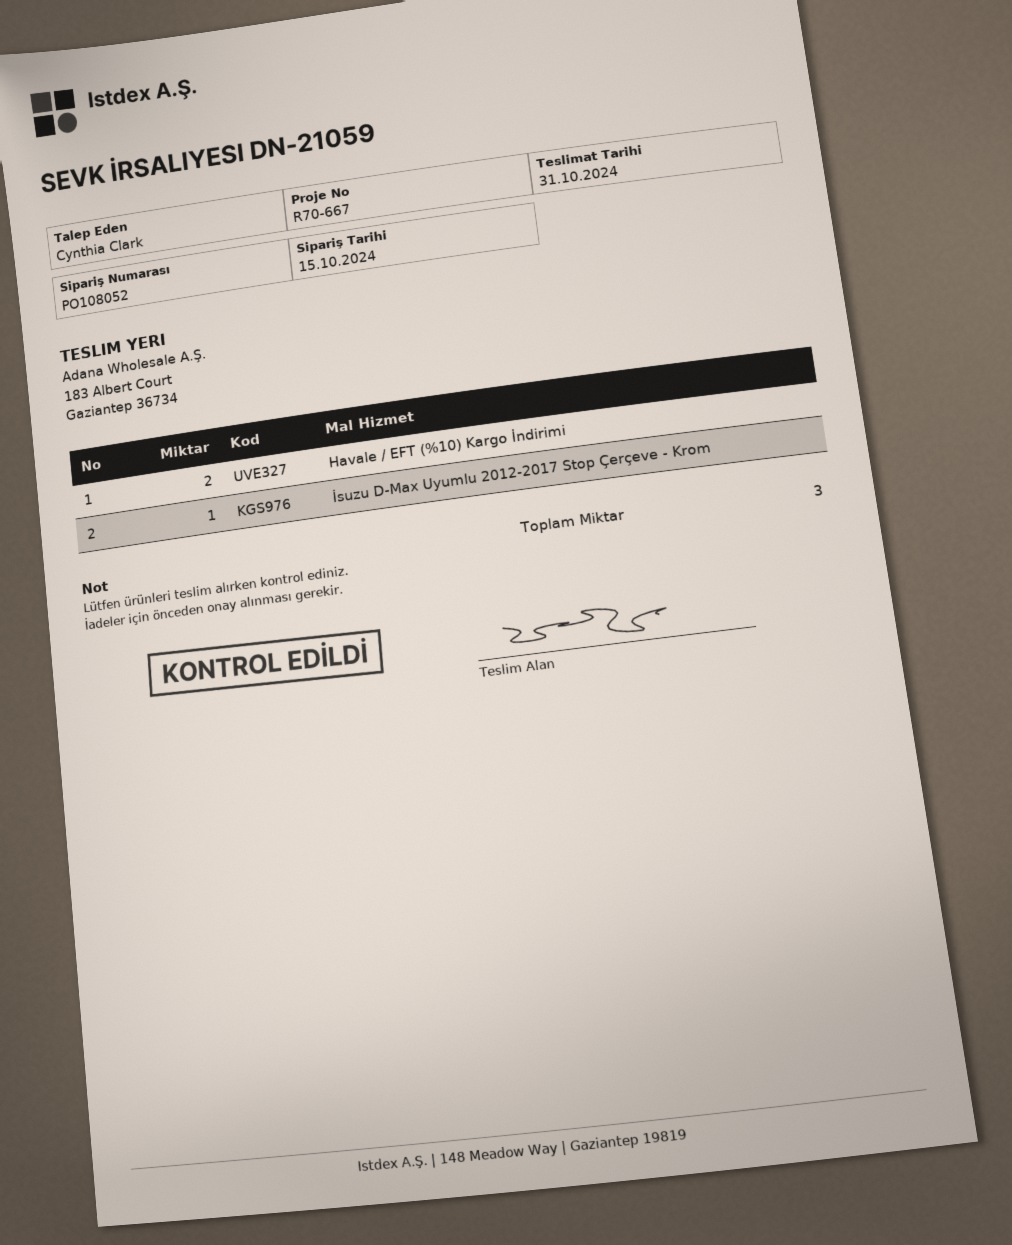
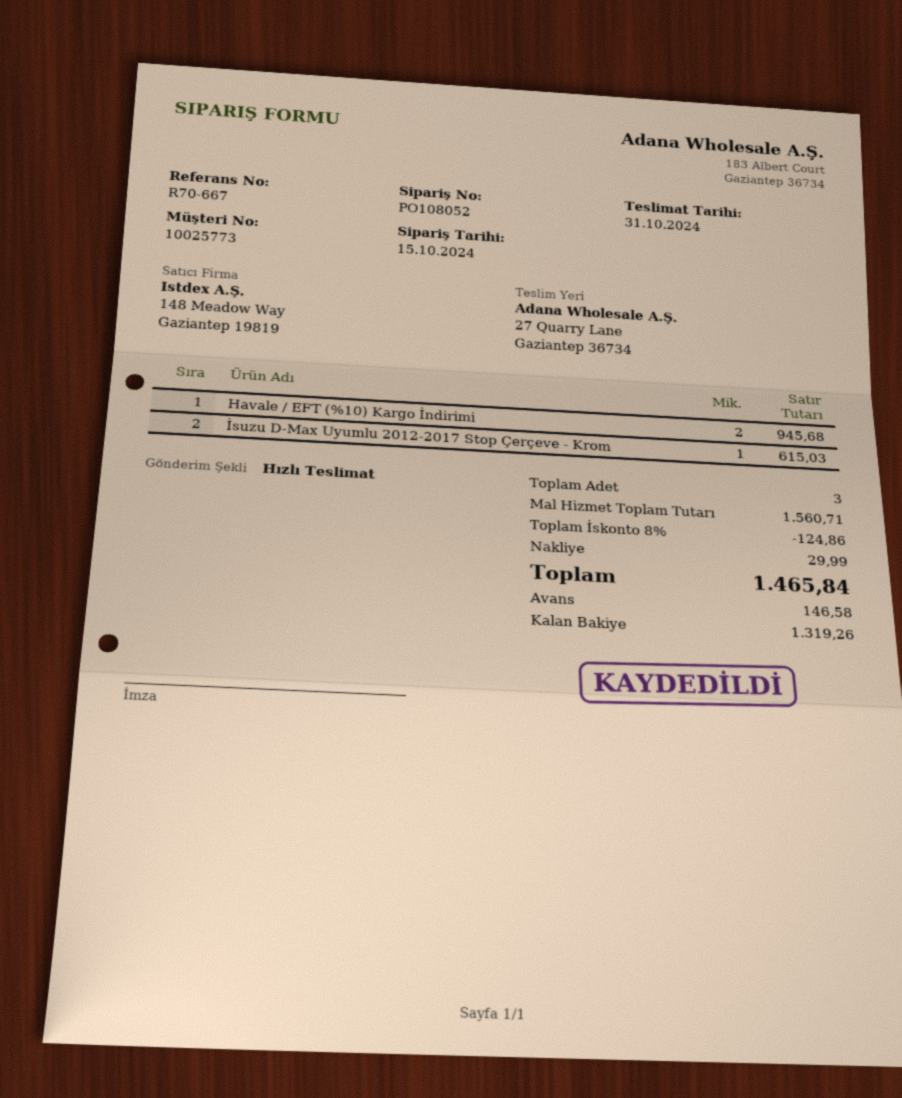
ship to: 183 Albert Court, Gaziantep 36734 -> 27 Quarry Lane, Gaziantep 36734

